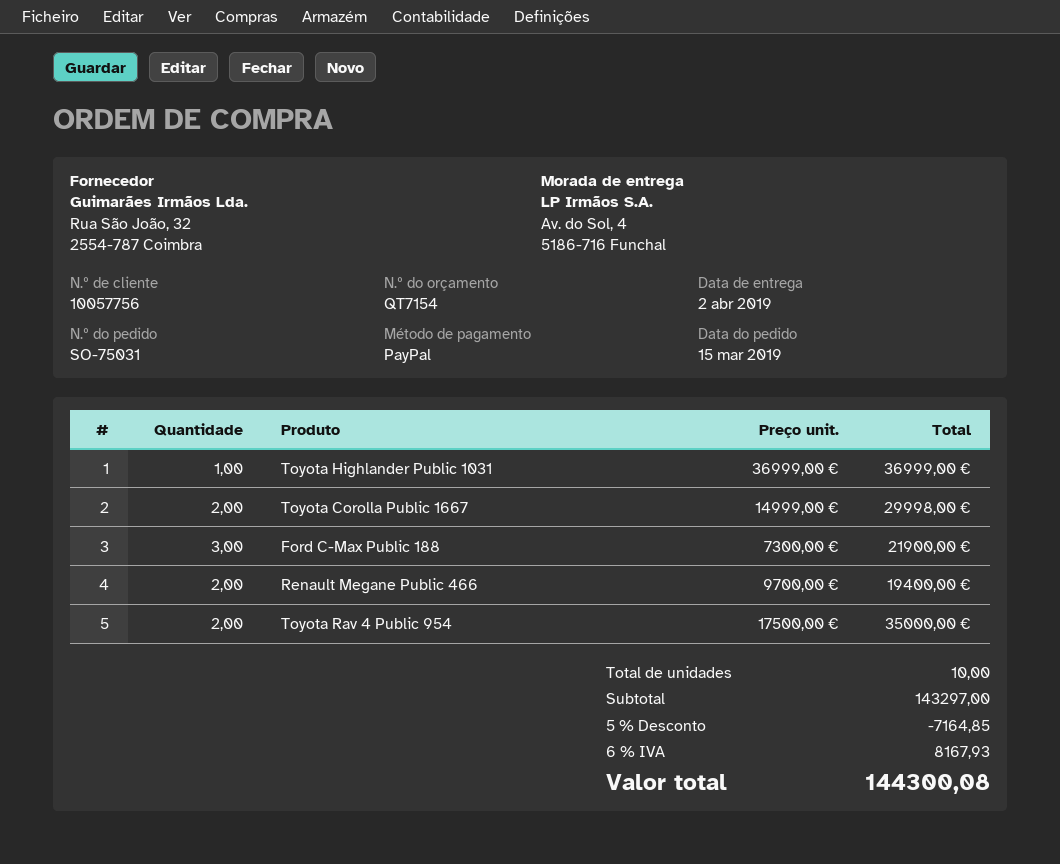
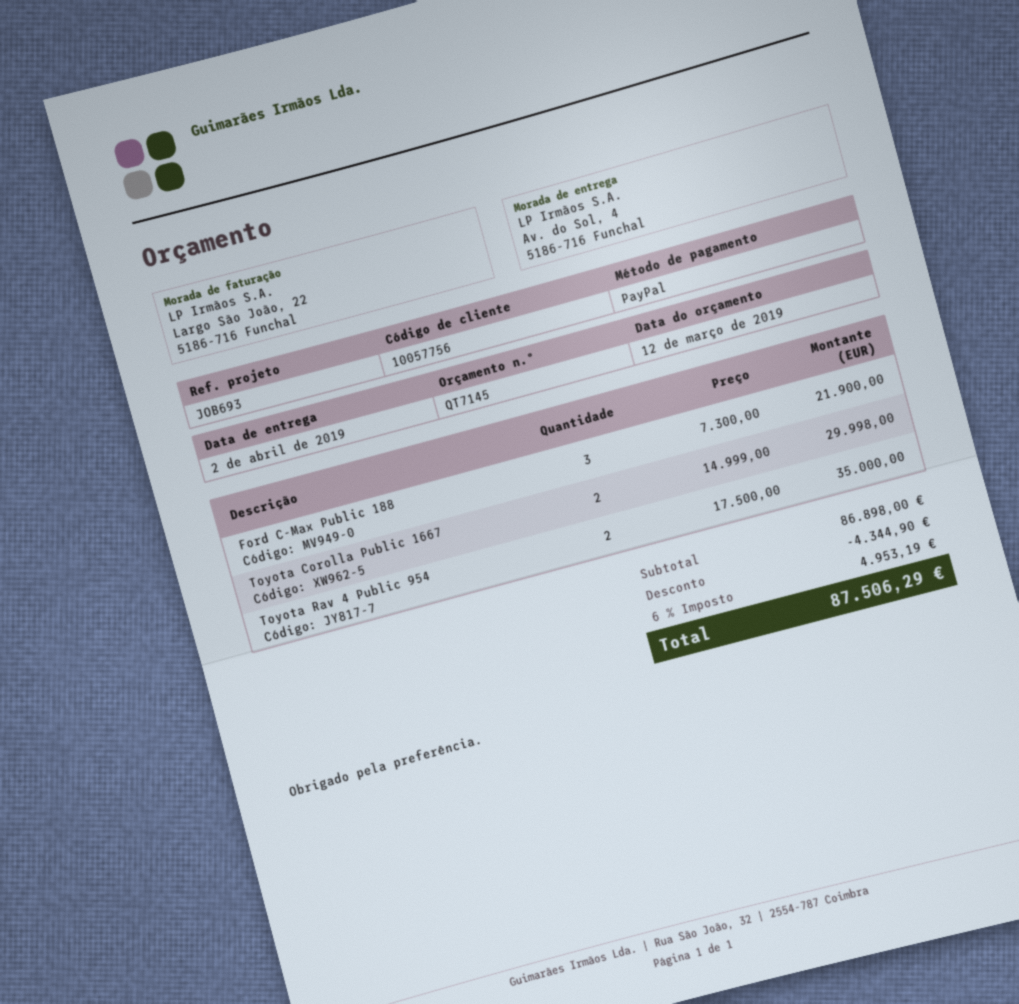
quote number: QT7154 -> QT7145
Toyota Highlander Public 1031: 1 x 36999.00 = 36999.00 -> none
Renault Megane Public 466: 2 x 9700.00 = 19400.00 -> none
subtotal: 143297.00 -> 86898.00
discount: 7164.85 -> 4344.90
tax: 6% = 8167.93 -> 6% = 4953.19
total: 144300.08 -> 87506.29

